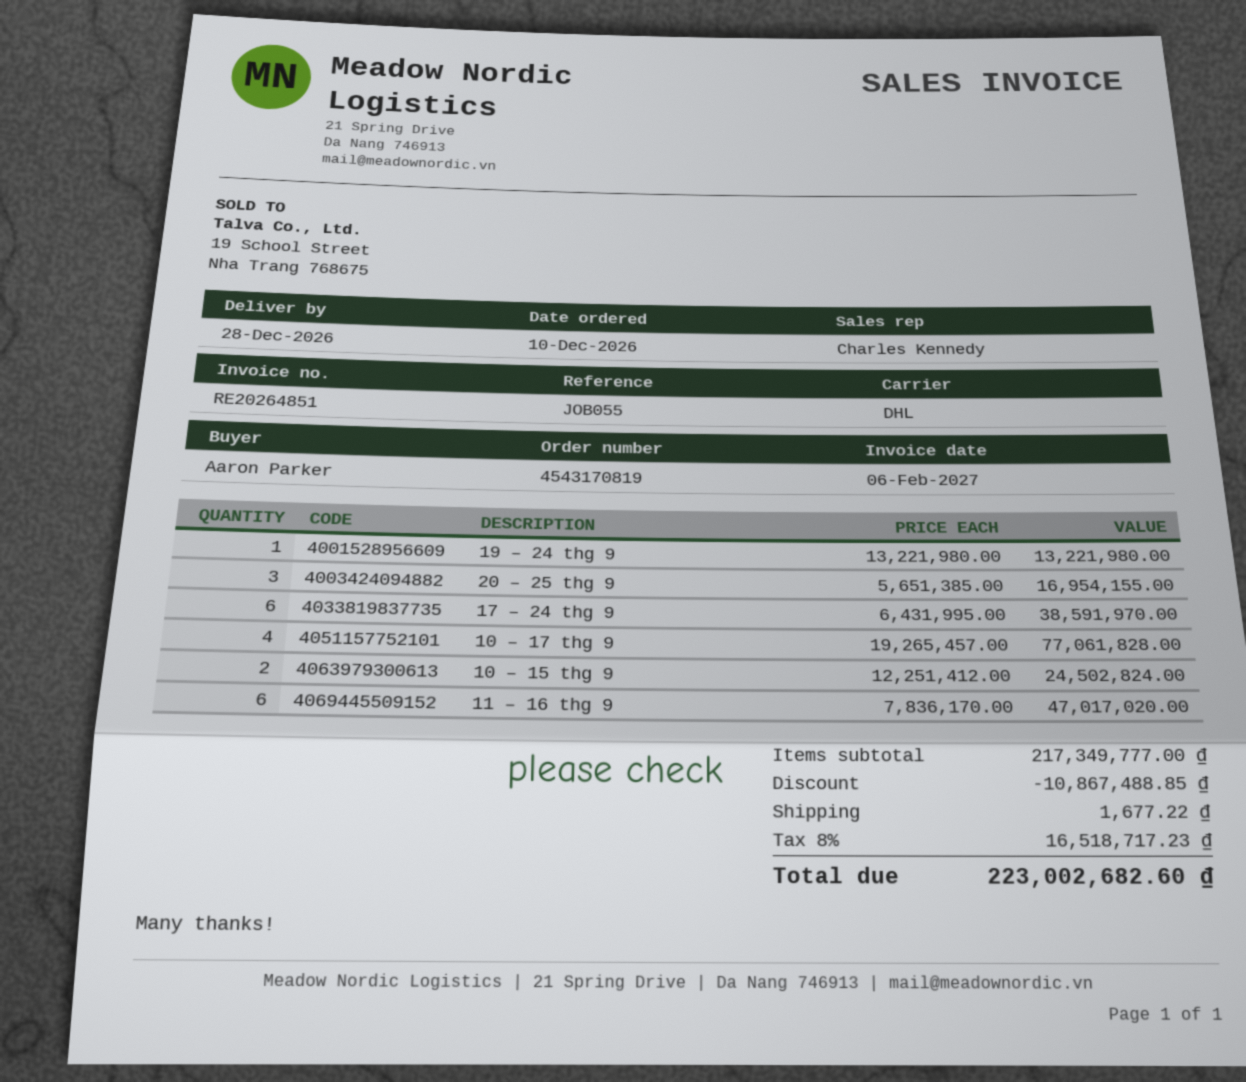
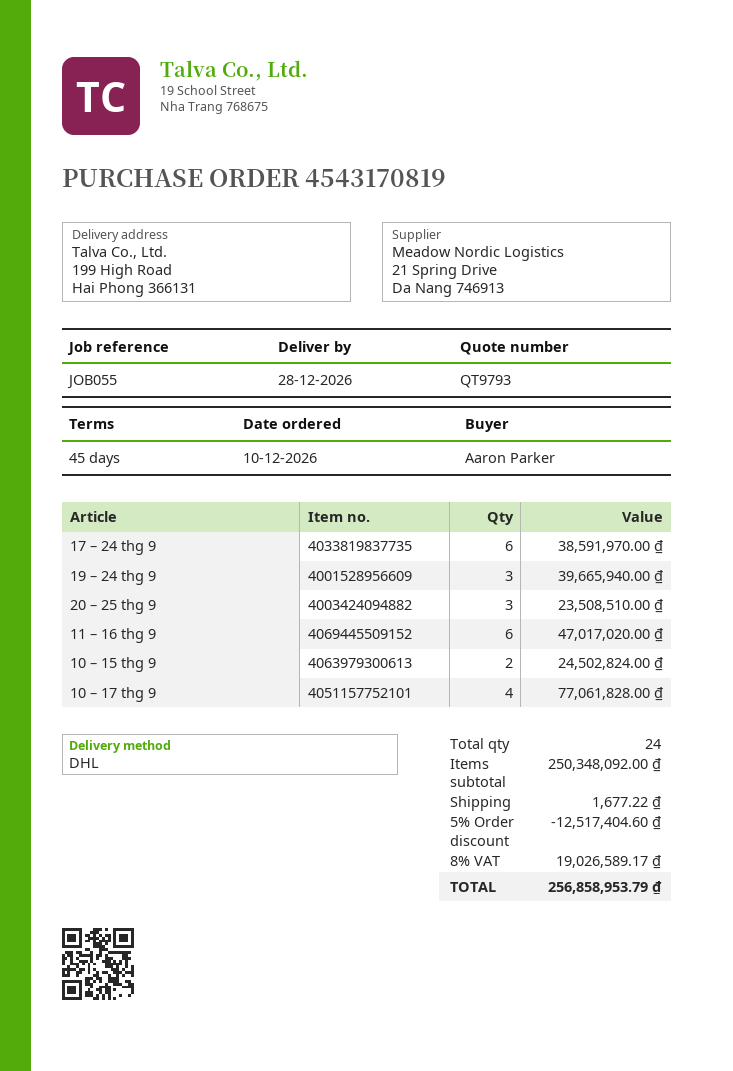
19 – 24 thg 9: 1 for 13221980.00 -> 3 for 39665940.00
20 – 25 thg 9: 3 for 16954155.00 -> 3 for 23508510.00
subtotal: 217349777.00 -> 250348092.00
discount: 10867488.85 -> 12517404.60
tax: 8% = 16518717.23 -> 8% = 19026589.17
total: 223002682.60 -> 256858953.79

